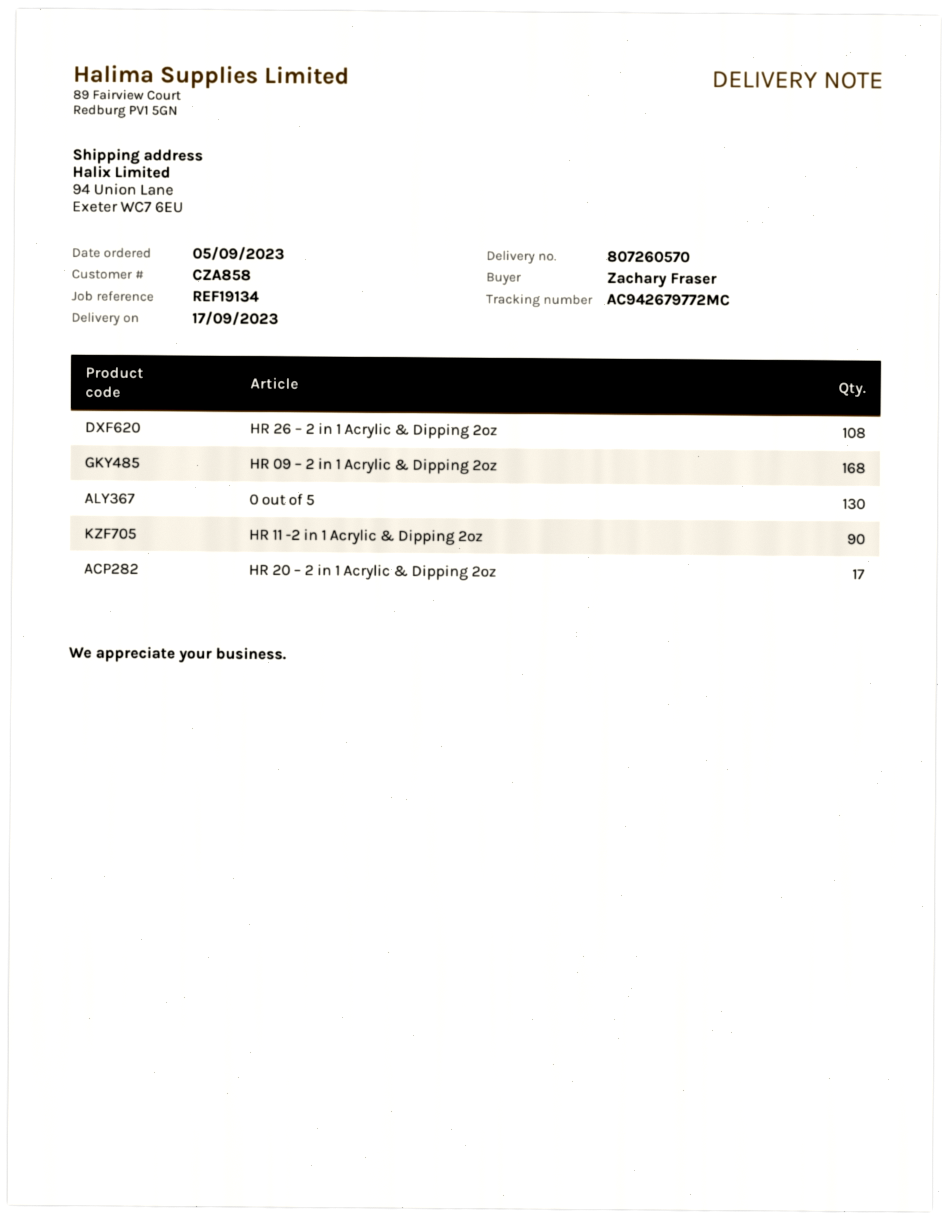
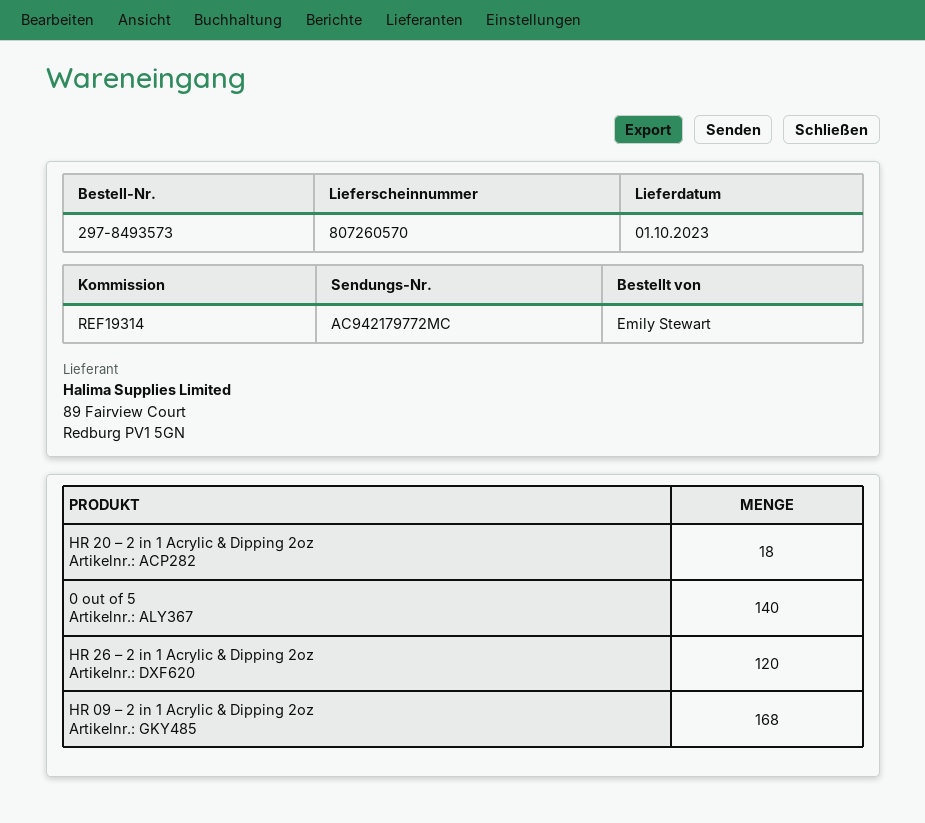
delivery date: 2023-09-17 -> 2023-10-01
reference: REF19134 -> REF19314
ordered by: Zachary Fraser -> Emily Stewart
tracking number: AC942679772MC -> AC942179772MC
HR 26 – 2 in 1 Acrylic & Dipping 2oz: 108 -> 120
0 out of 5: 130 -> 140
HR 11 -2 in 1 Acrylic & Dipping 2oz: 90 -> none
HR 20 – 2 in 1 Acrylic & Dipping 2oz: 17 -> 18

